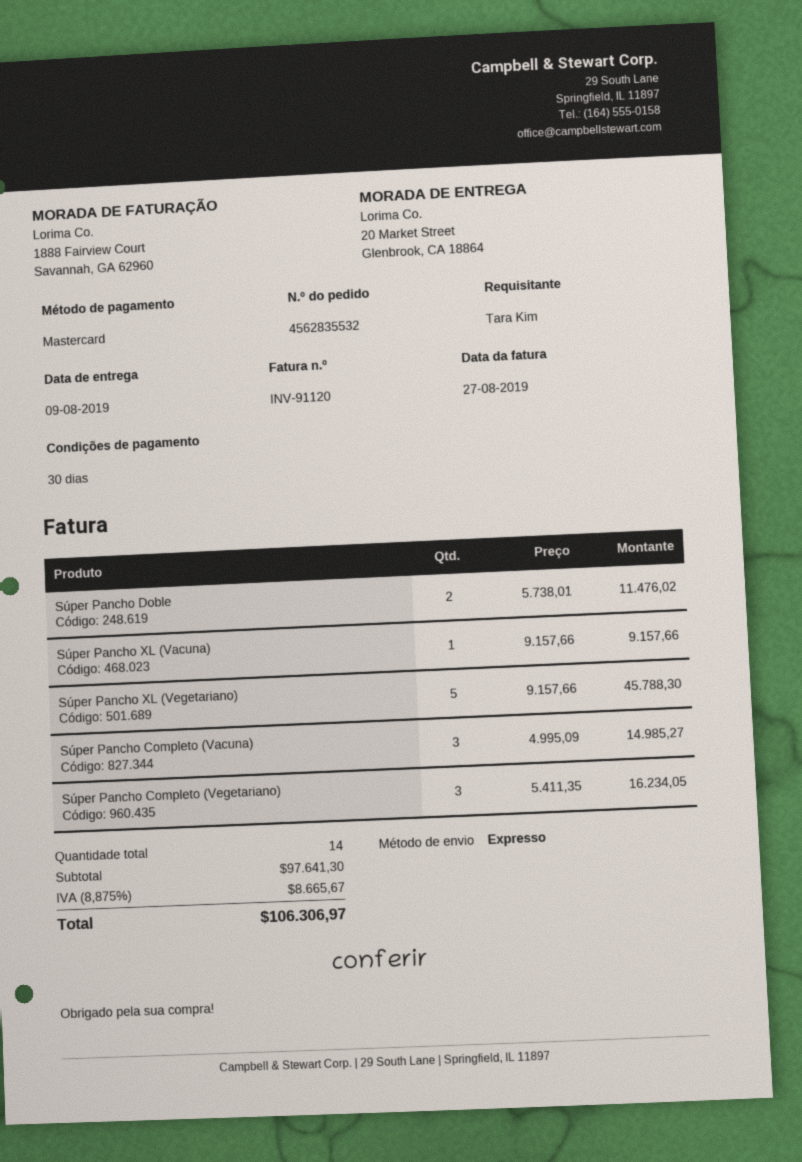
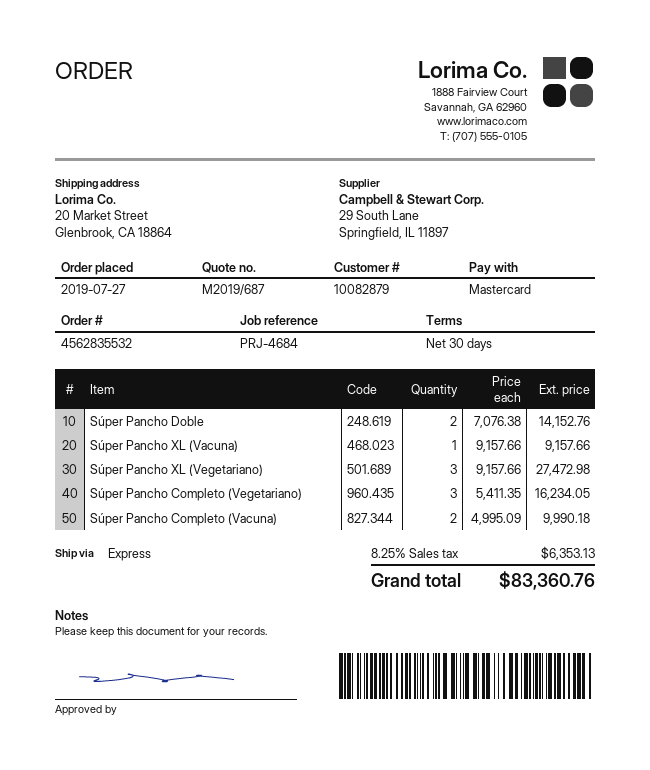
Súper Pancho Doble: 2 x 5738.01 = 11476.02 -> 2 x 7076.38 = 14152.76
Súper Pancho XL (Vegetariano): 5 x 9157.66 = 45788.30 -> 3 x 9157.66 = 27472.98
Súper Pancho Completo (Vacuna): 3 x 4995.09 = 14985.27 -> 2 x 4995.09 = 9990.18
tax: 8.875% = 8665.67 -> 8.25% = 6353.13
total: 106306.97 -> 83360.76

